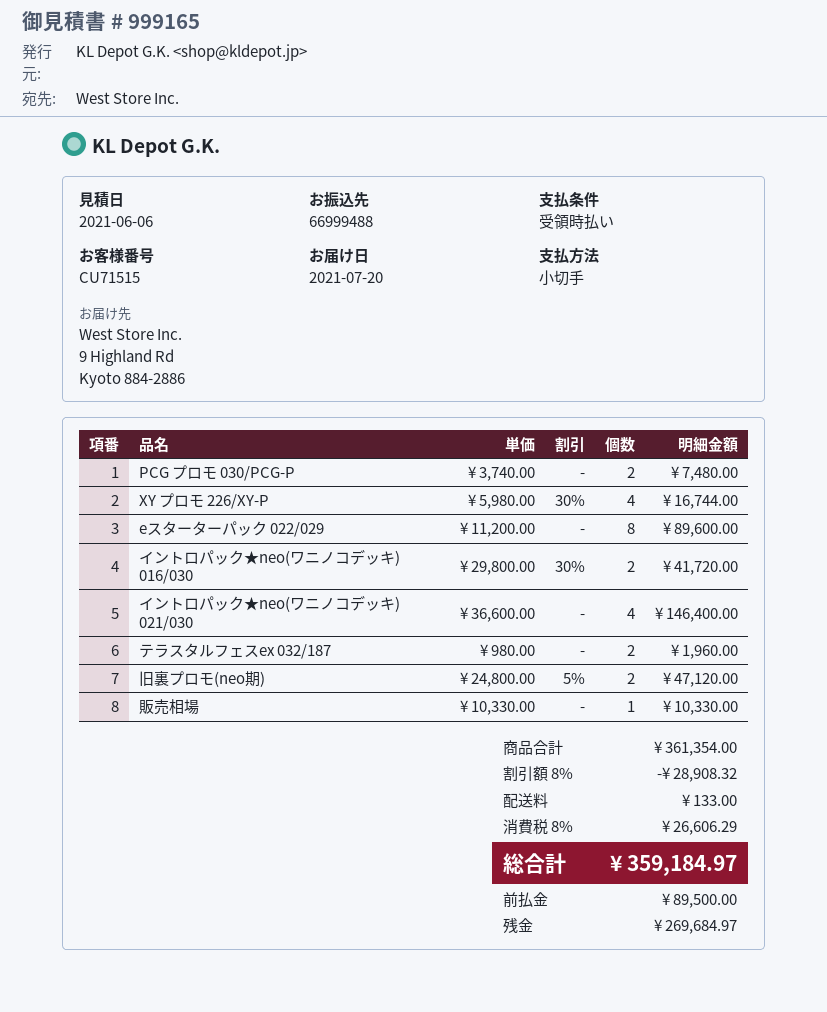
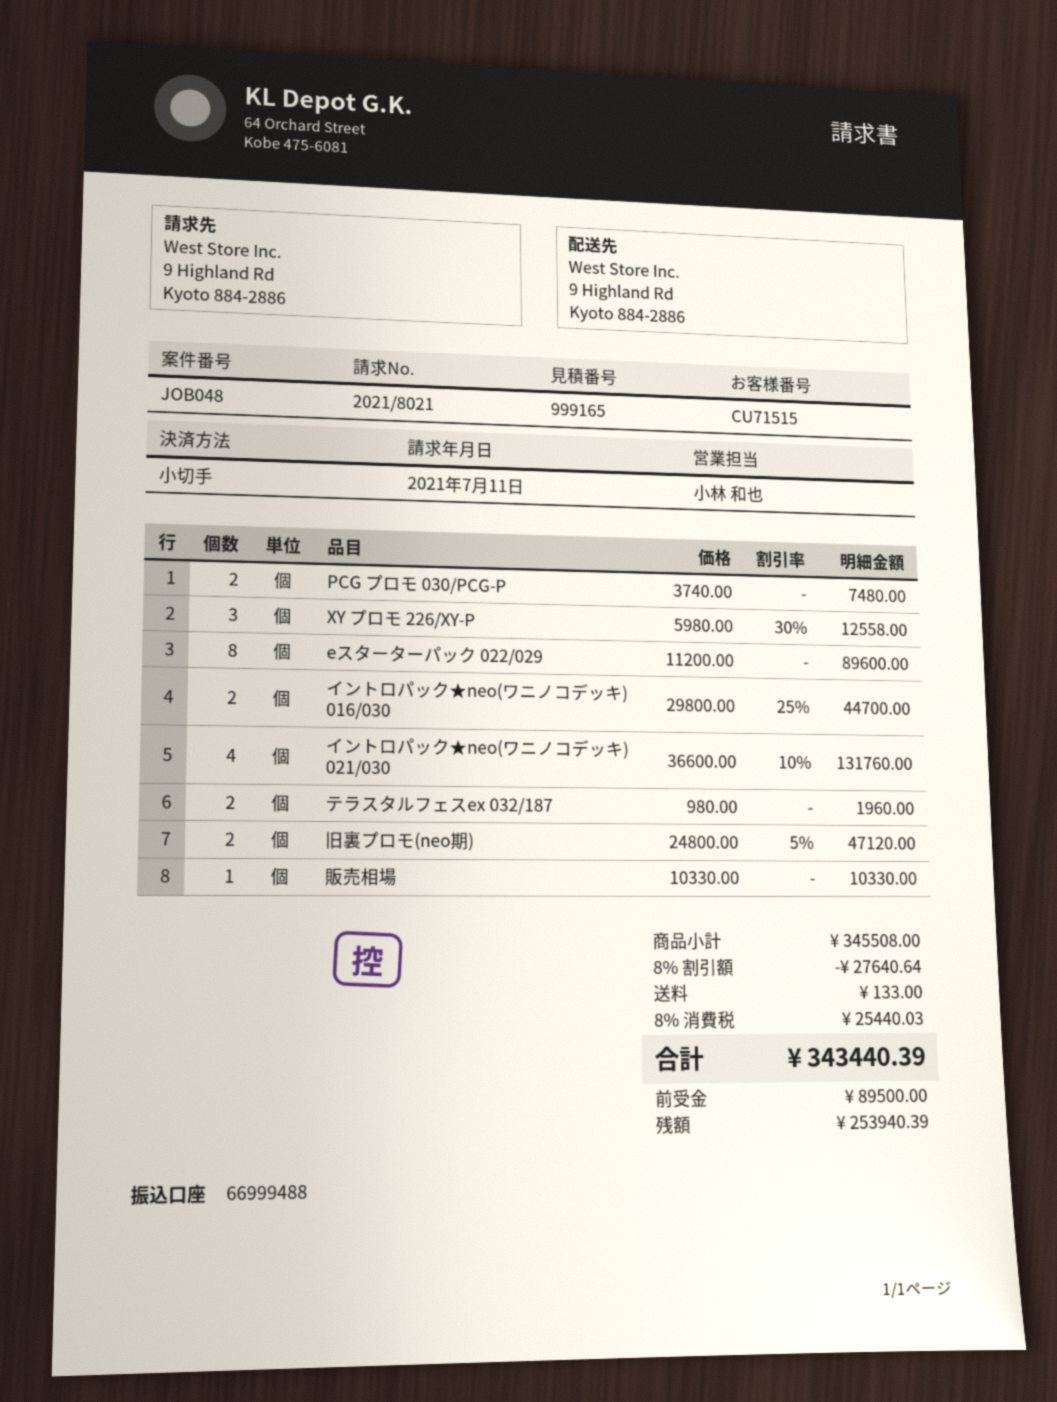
XY プロモ 226/XY-P: 4 x 5980.00 - 30% = 16744.00 -> 3 x 5980.00 - 30% = 12558.00
イントロパック★neo(ワニノコデッキ) 016/030: 2 x 29800.00 - 30% = 41720.00 -> 2 x 29800.00 - 25% = 44700.00
イントロパック★neo(ワニノコデッキ) 021/030: 4 x 36600.00 = 146400.00 -> 4 x 36600.00 - 10% = 131760.00
subtotal: 361354.00 -> 345508.00
discount: 8% = 28908.32 -> 8% = 27640.64
tax: 8% = 26606.29 -> 8% = 25440.03
total: 359184.97 -> 343440.39
balance: 269684.97 -> 253940.39

